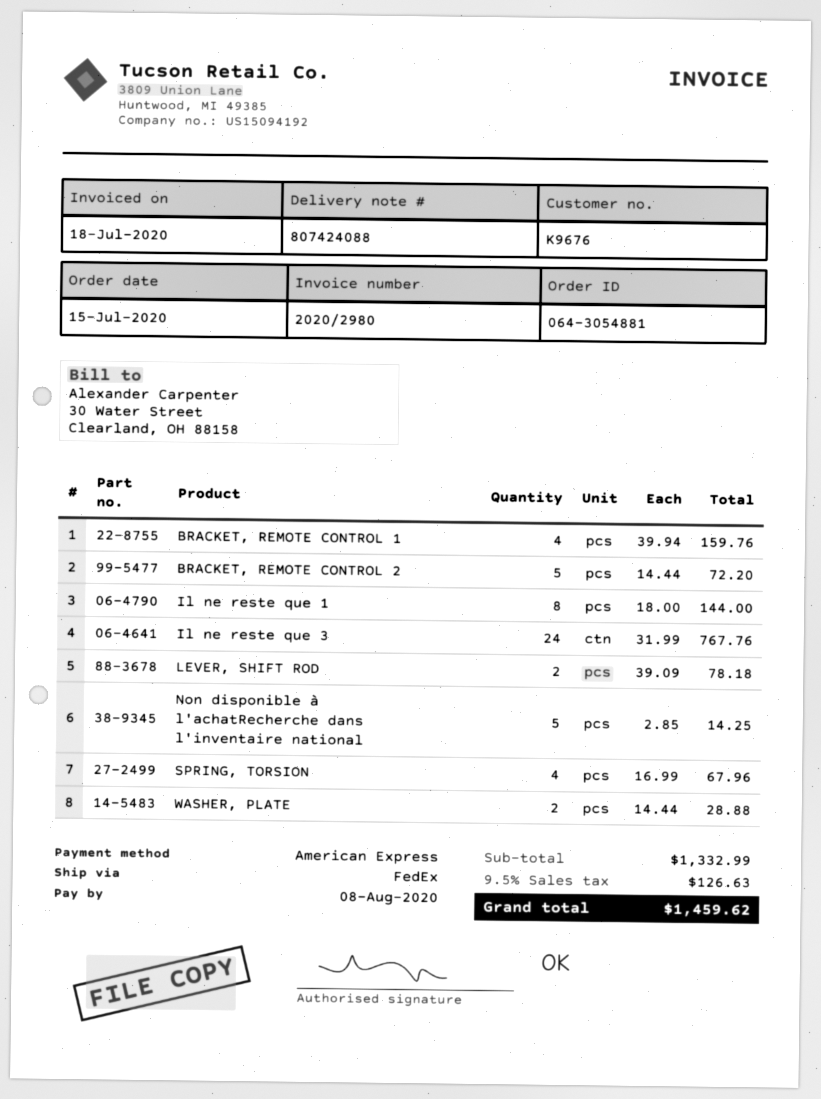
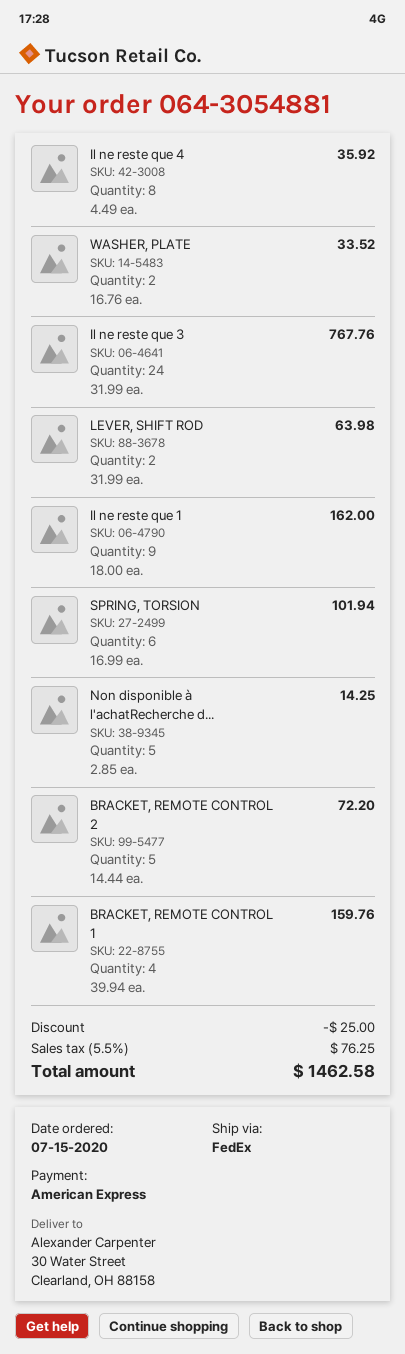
Il ne reste que 1: 8 x 18.00 = 144.00 -> 9 x 18.00 = 162.00
LEVER, SHIFT ROD: 2 x 39.09 = 78.18 -> 2 x 31.99 = 63.98
SPRING, TORSION: 4 x 16.99 = 67.96 -> 6 x 16.99 = 101.94
WASHER, PLATE: 2 x 14.44 = 28.88 -> 2 x 16.76 = 33.52
Il ne reste que 4: none -> 8 x 4.49 = 35.92
discount: none -> 25.00
tax: 9.5% = 126.63 -> 5.5% = 76.25
total: 1459.62 -> 1462.58

